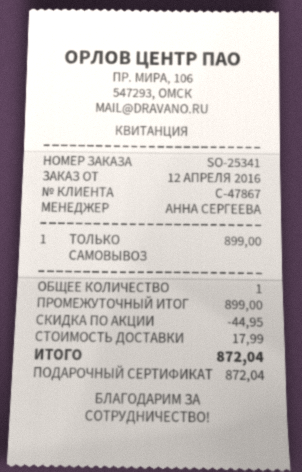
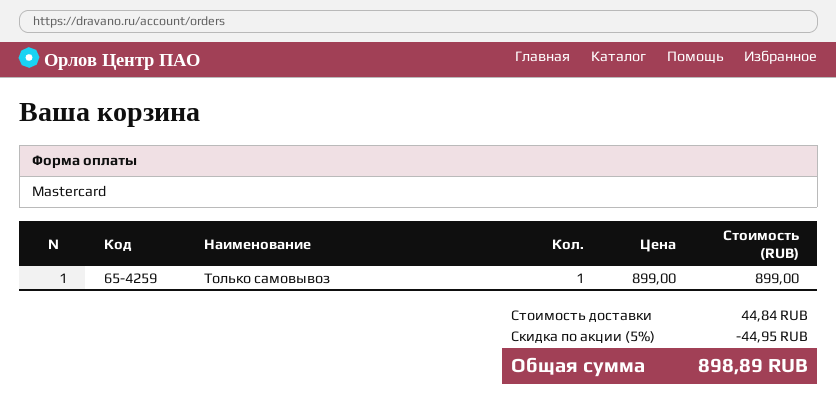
payment method: gift card -> Mastercard
shipping: 17.99 -> 44.84
total: 872.04 -> 898.89

